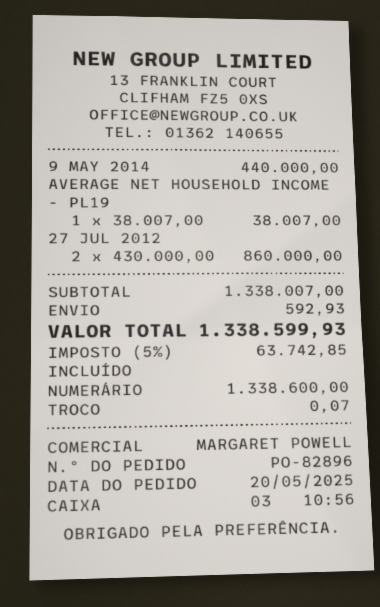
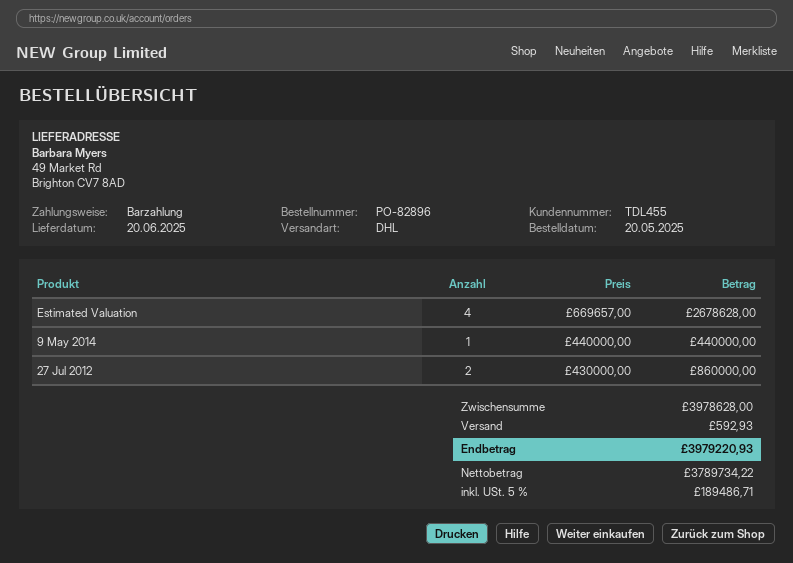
AVERAGE NET HOUSEHOLD INCOME - PL19: 1 x 38007.00 = 38007.00 -> none
Estimated Valuation: none -> 4 x 669657.00 = 2678628.00
subtotal: 1338007.00 -> 3978628.00
tax: 5% = 63742.85 -> 5% = 189486.71
total: 1338599.93 -> 3979220.93

